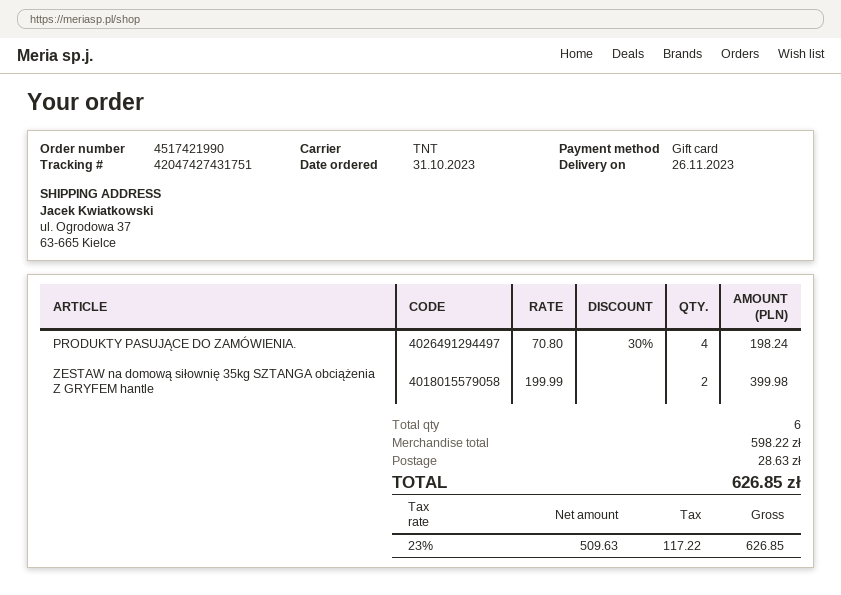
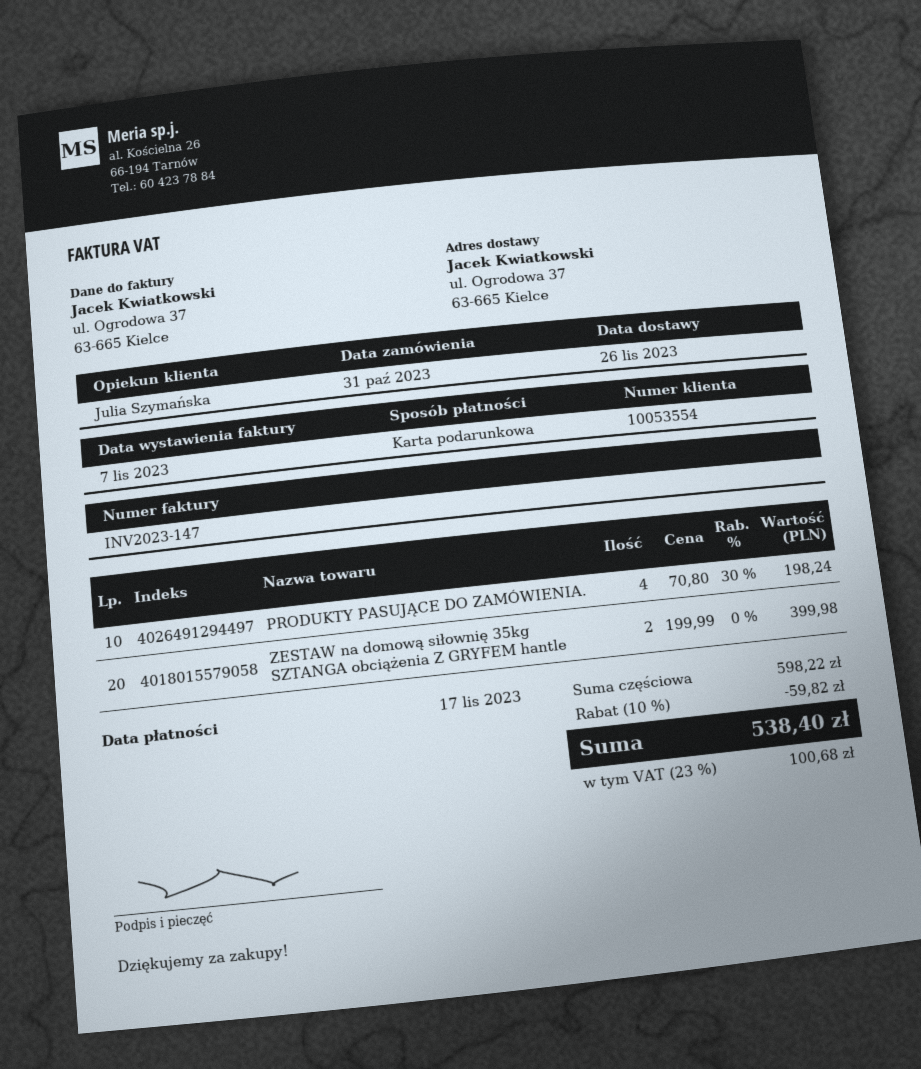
discount: none -> 10% = 59.82
shipping: 28.63 -> none
tax: 23% = 117.22 -> 23% = 100.68
total: 626.85 -> 538.40

